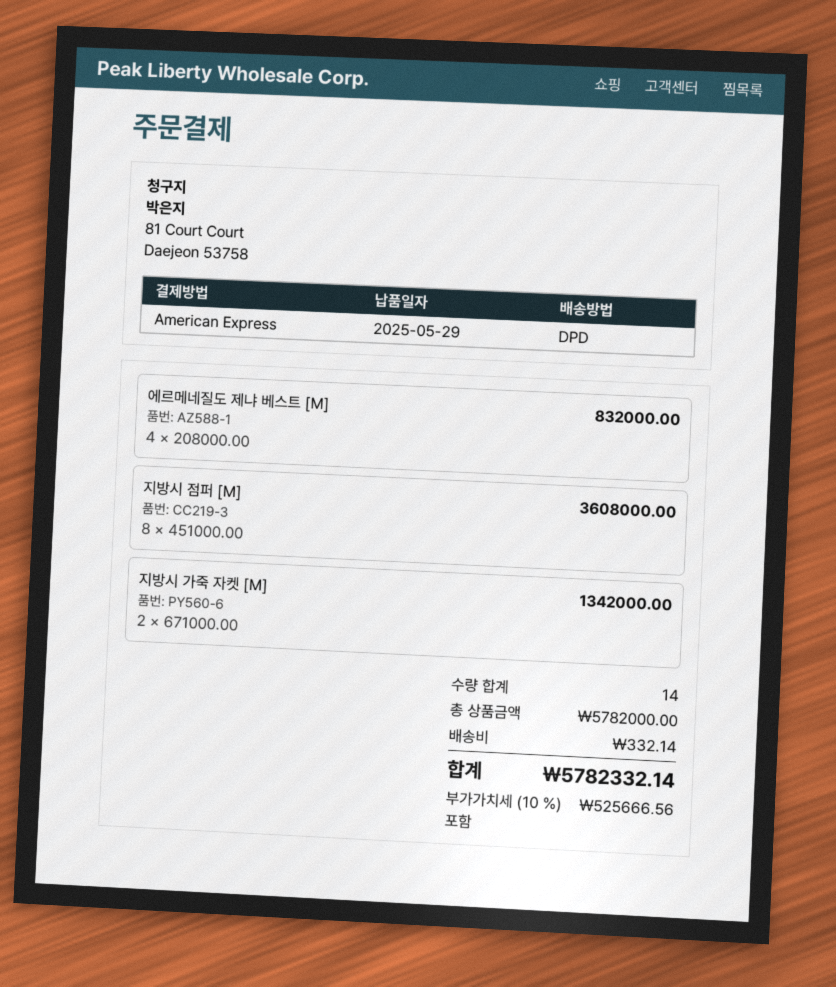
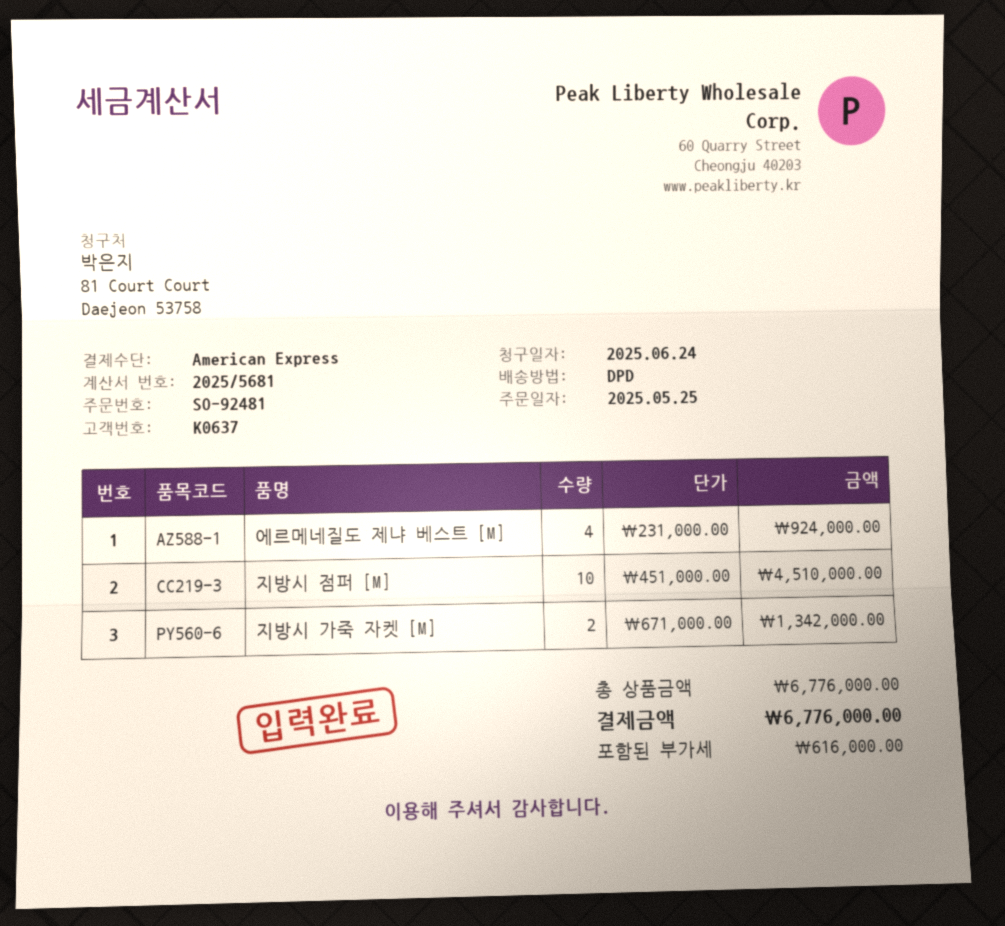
에르메네질도 제냐 베스트 [M]: 4 x 208000.00 = 832000.00 -> 4 x 231000.00 = 924000.00
지방시 점퍼 [M]: 8 x 451000.00 = 3608000.00 -> 10 x 451000.00 = 4510000.00
subtotal: 5782000.00 -> 6776000.00
shipping: 332.14 -> none
tax: 525666.56 -> 616000.00
total: 5782332.14 -> 6776000.00

